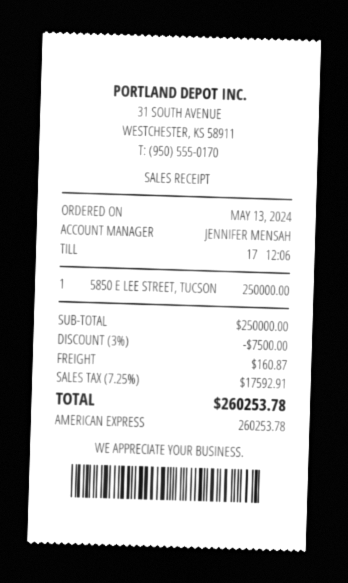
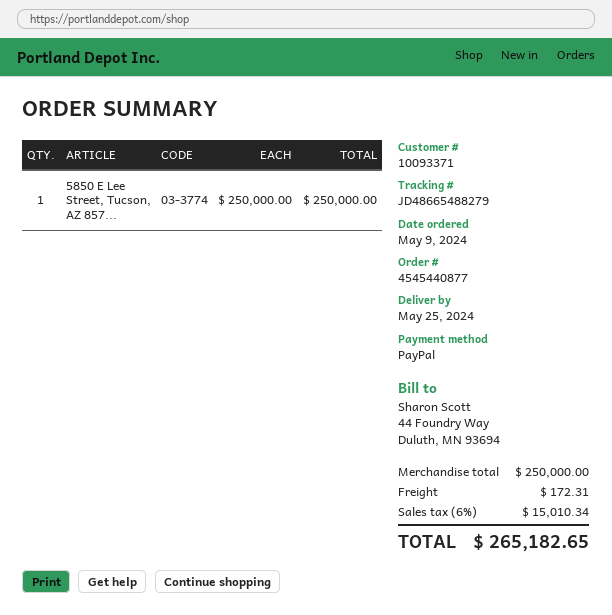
order date: 2024-05-13 -> 2024-05-09
payment method: American Express -> PayPal
discount: 3% = 7500.00 -> none
shipping: 160.87 -> 172.31
tax: 7.25% = 17592.91 -> 6% = 15010.34
total: 260253.78 -> 265182.65

